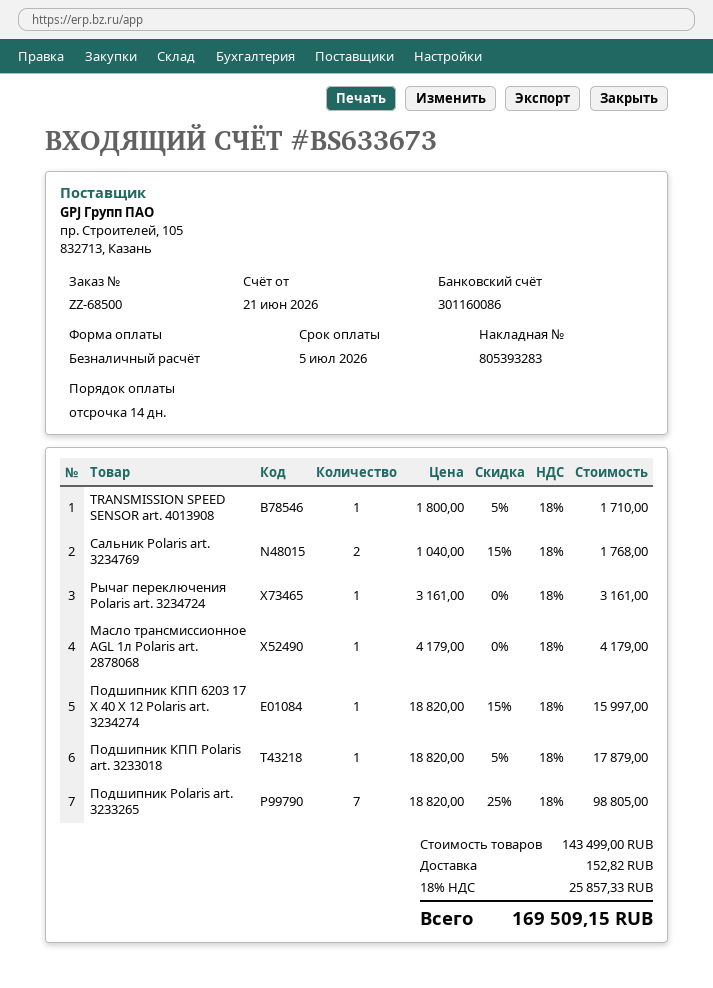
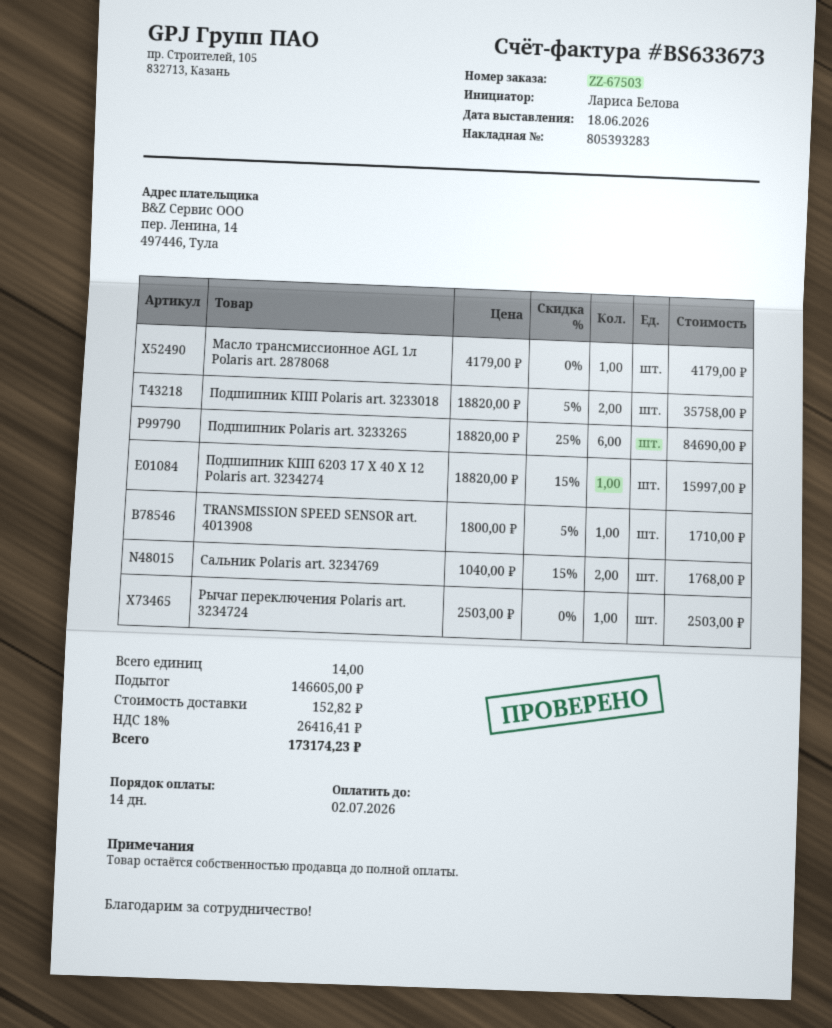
order number: ZZ-68500 -> ZZ-67503
invoice date: 2026-06-21 -> 2026-06-18
due date: 2026-07-05 -> 2026-07-02
Рычаг переключения Polaris art. 3234724: 1 x 3161.00 = 3161.00 -> 1 x 2503.00 = 2503.00
Подшипник КПП Polaris art. 3233018: 1 x 18820.00 - 5% = 17879.00 -> 2 x 18820.00 - 5% = 35758.00
Подшипник Polaris art. 3233265: 7 x 18820.00 - 25% = 98805.00 -> 6 x 18820.00 - 25% = 84690.00
subtotal: 143499.00 -> 146605.00
tax: 18% = 25857.33 -> 18% = 26416.41
total: 169509.15 -> 173174.23

